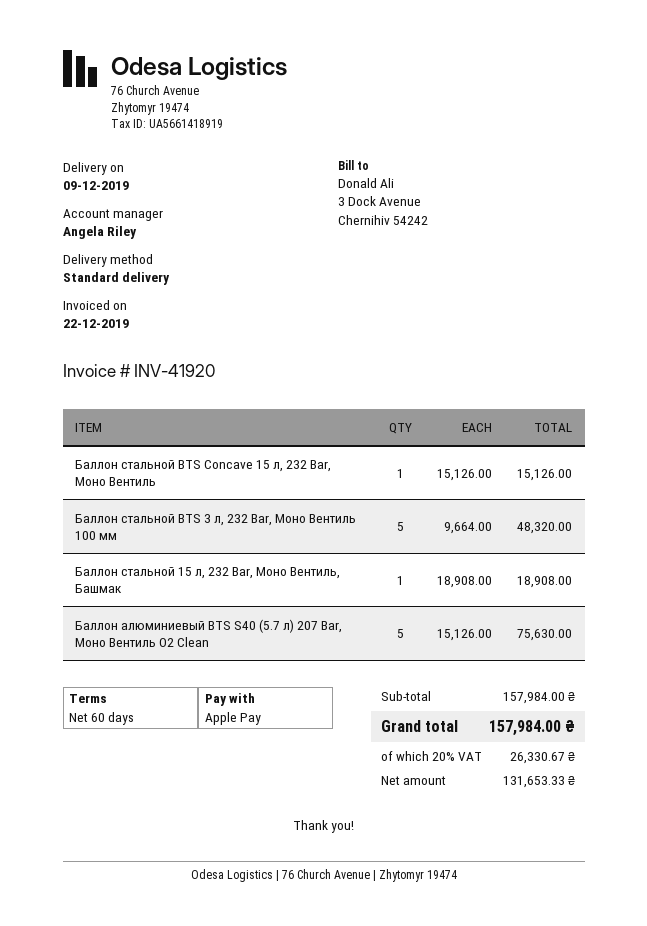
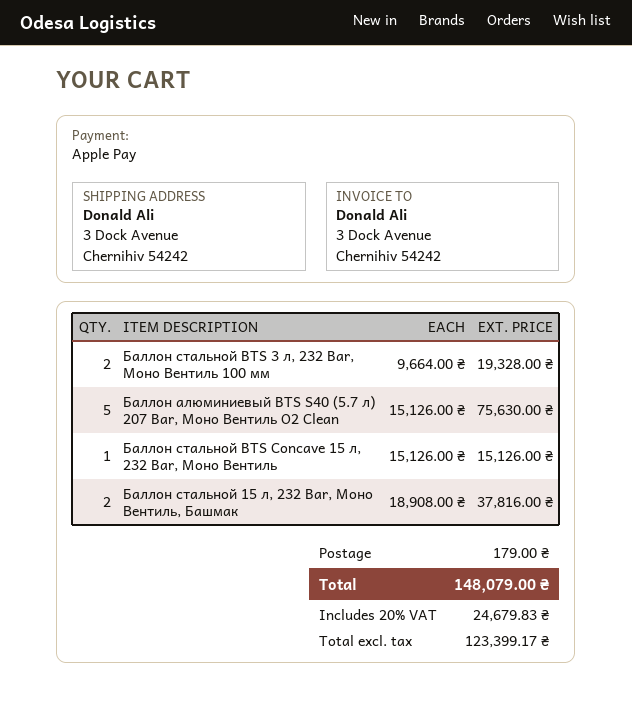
Баллон стальной BTS 3 л, 232 Bar, Моно Вентиль 100 мм: 5 x 9664.00 = 48320.00 -> 2 x 9664.00 = 19328.00
Баллон стальной 15 л, 232 Bar, Моно Вентиль, Башмак: 1 x 18908.00 = 18908.00 -> 2 x 18908.00 = 37816.00
shipping: none -> 179.00
net: 131653.33 -> 123399.17
tax: 20% = 26330.67 -> 20% = 24679.83
total: 157984.00 -> 148079.00

